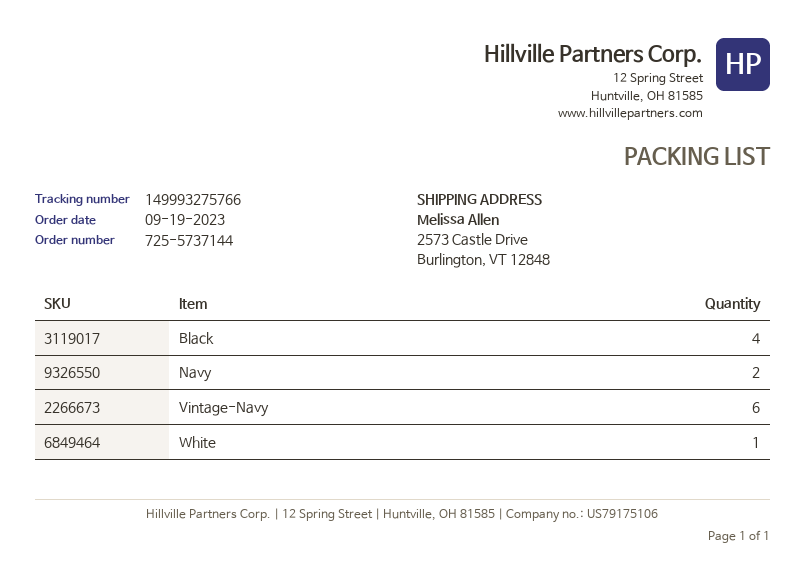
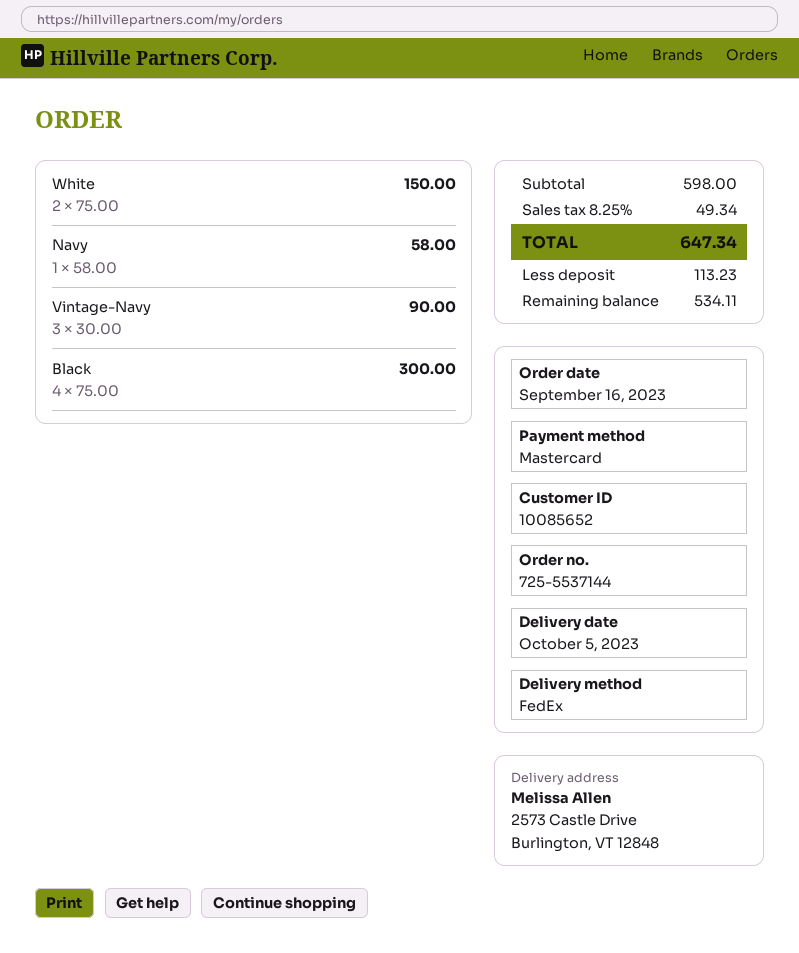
order number: 725-5737144 -> 725-5537144
order date: 2023-09-19 -> 2023-09-16
Navy: 2 -> 1
Vintage-Navy: 6 -> 3
White: 1 -> 2

